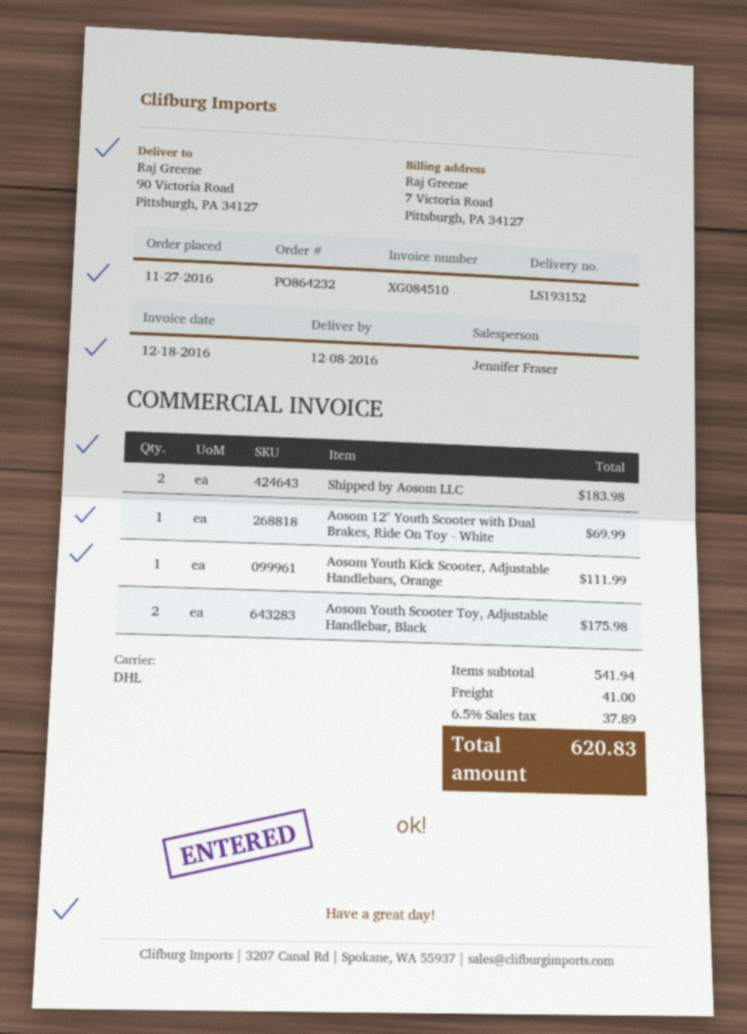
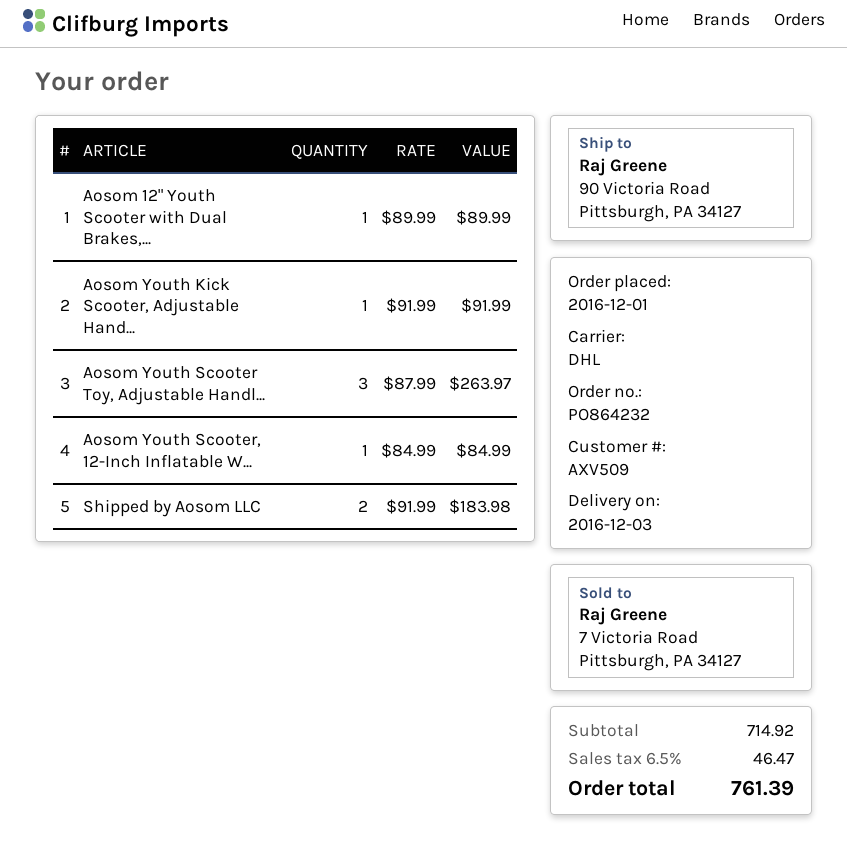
order date: 2016-11-27 -> 2016-12-01
delivery date: 2016-12-08 -> 2016-12-03
Aosom 12" Youth Scooter with Dual Brakes, Ride On Toy - White: 1 for 69.99 -> 1 for 89.99
Aosom Youth Kick Scooter, Adjustable Handlebars, Orange: 1 for 111.99 -> 1 for 91.99
Aosom Youth Scooter Toy, Adjustable Handlebar, Black: 2 for 175.98 -> 3 for 263.97
Aosom Youth Scooter, 12-Inch Inflatable W...: none -> 1 for 84.99
subtotal: 541.94 -> 714.92
shipping: 41.00 -> none
tax: 6.5% = 37.89 -> 6.5% = 46.47
total: 620.83 -> 761.39

